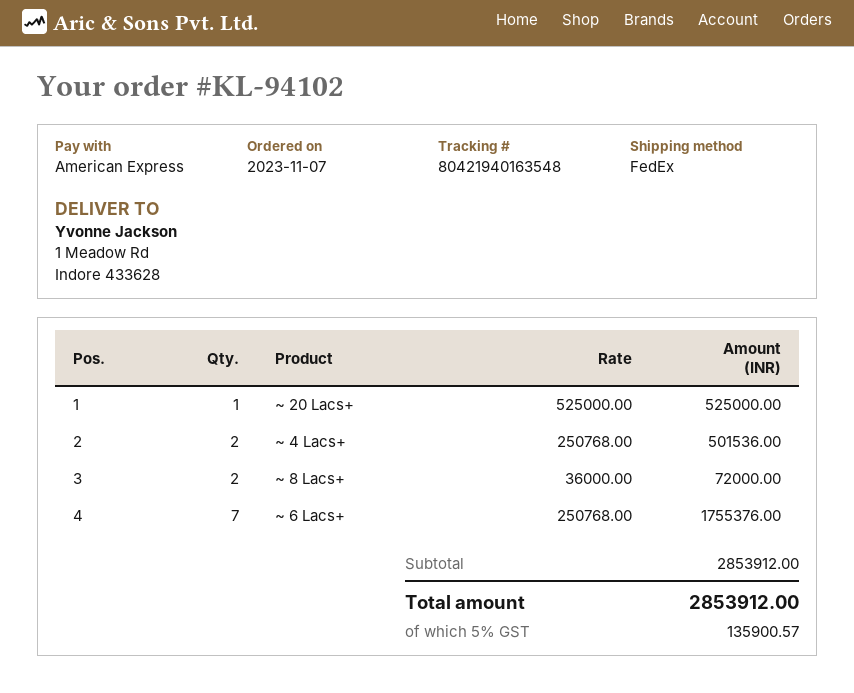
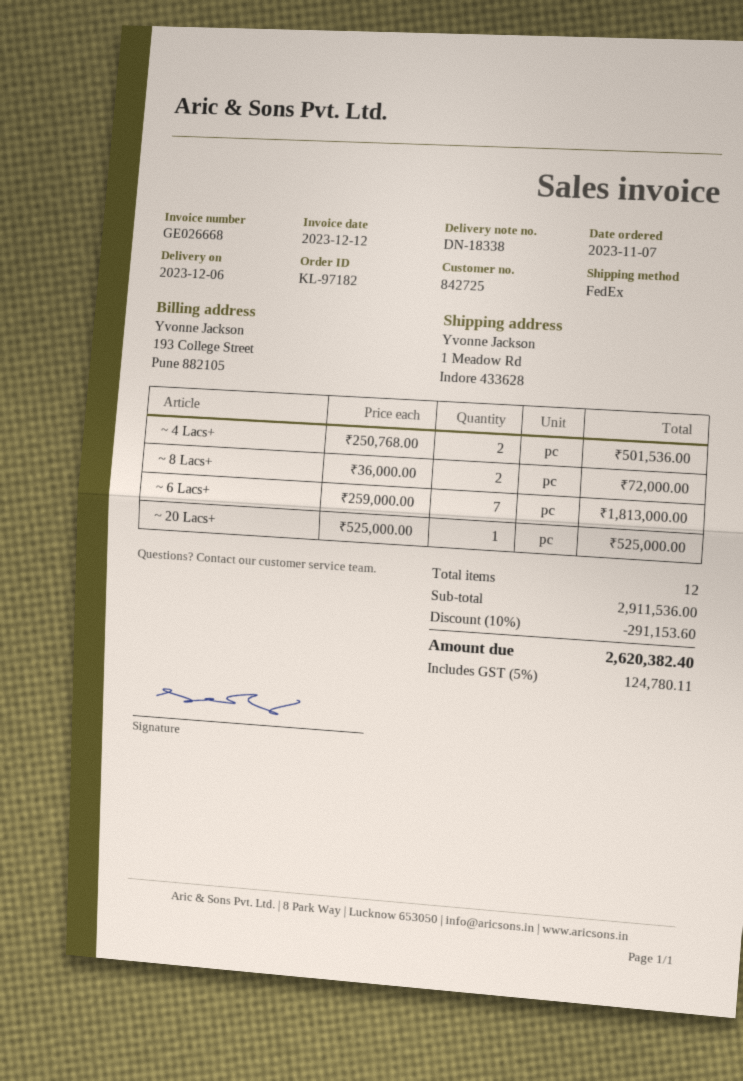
order number: KL-94102 -> KL-97182
~ 6 Lacs+: 7 x 250768.00 = 1755376.00 -> 7 x 259000.00 = 1813000.00
subtotal: 2853912.00 -> 2911536.00
discount: none -> 10% = 291153.60
tax: 5% = 135900.57 -> 5% = 124780.11
total: 2853912.00 -> 2620382.40

